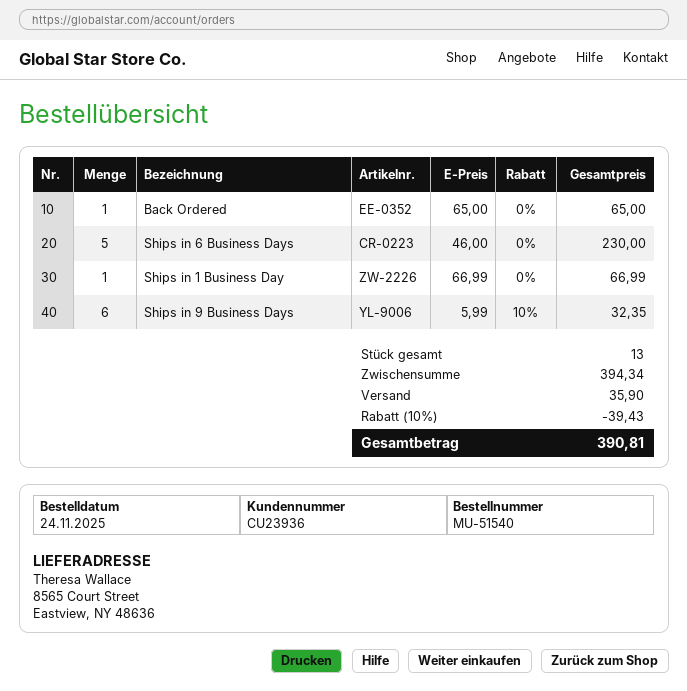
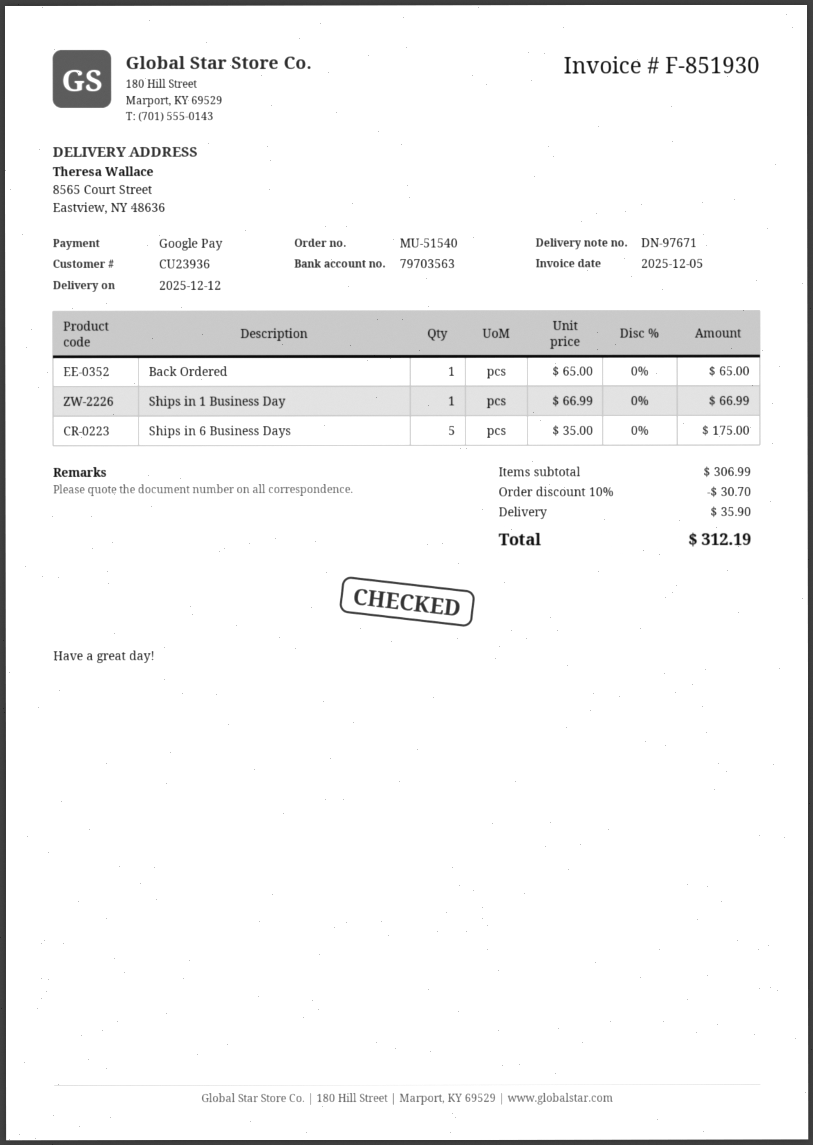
Ships in 6 Business Days: 5 x 46.00 = 230.00 -> 5 x 35.00 = 175.00
Ships in 9 Business Days: 6 x 5.99 - 10% = 32.35 -> none
subtotal: 394.34 -> 306.99
discount: 10% = 39.43 -> 10% = 30.70
total: 390.81 -> 312.19

